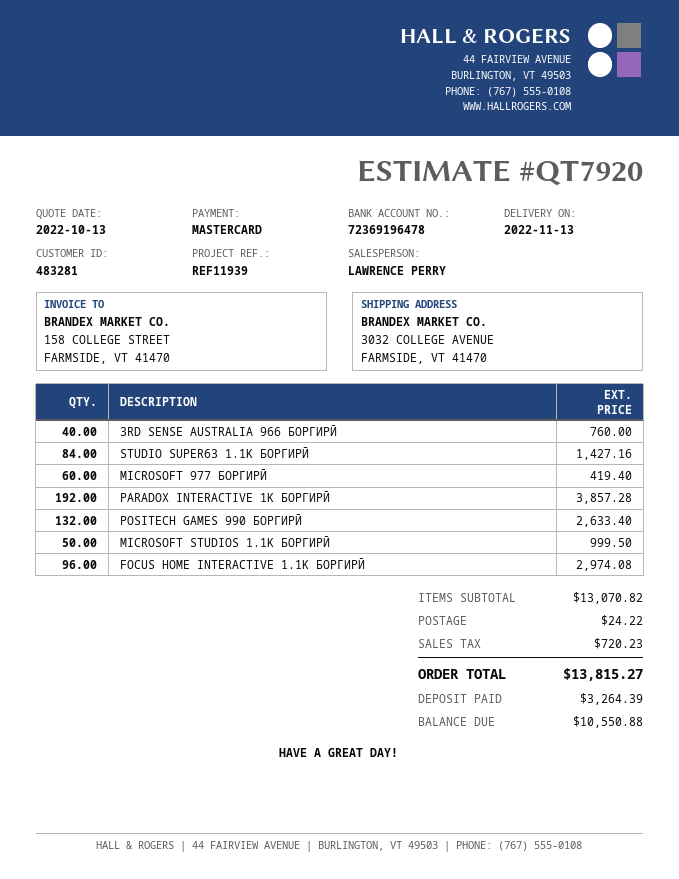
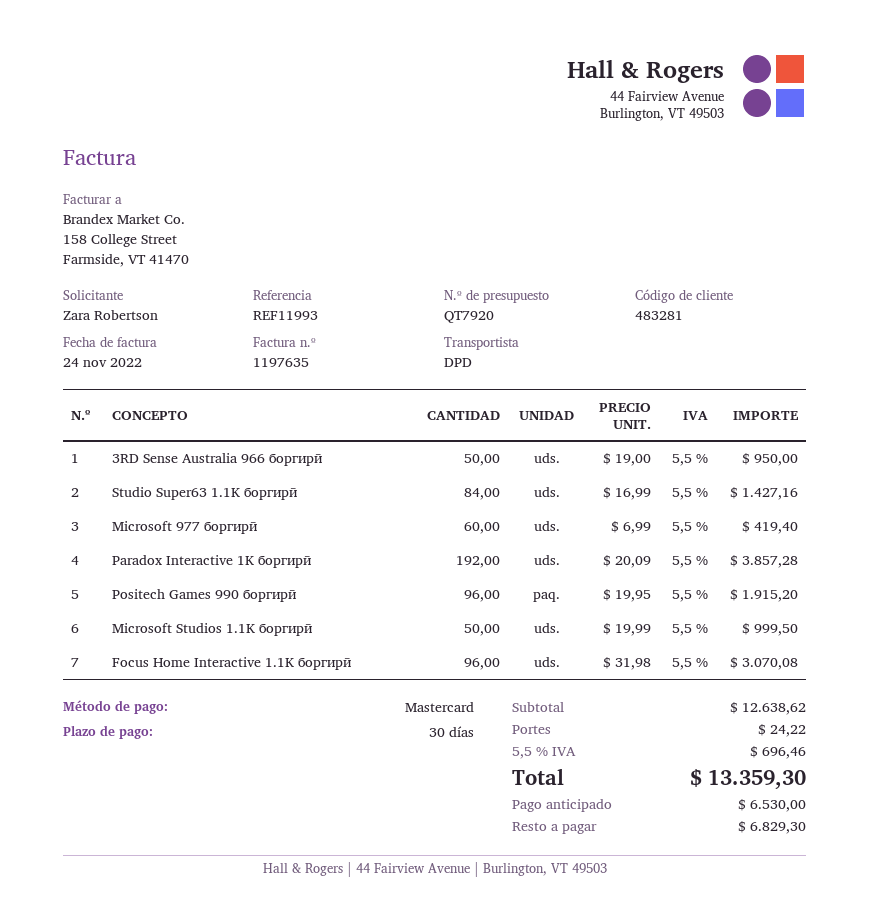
reference: REF11939 -> REF11993
3RD SENSE AUSTRALIA 966 БОРГИРӢ: 40 for 760.00 -> 50 for 950.00
POSITECH GAMES 990 БОРГИРӢ: 132 for 2633.40 -> 96 for 1915.20
FOCUS HOME INTERACTIVE 1.1K БОРГИРӢ: 96 for 2974.08 -> 96 for 3070.08
subtotal: 13070.82 -> 12638.62
tax: 720.23 -> 696.46
total: 13815.27 -> 13359.30
deposit: 3264.39 -> 6530.00
balance: 10550.88 -> 6829.30

